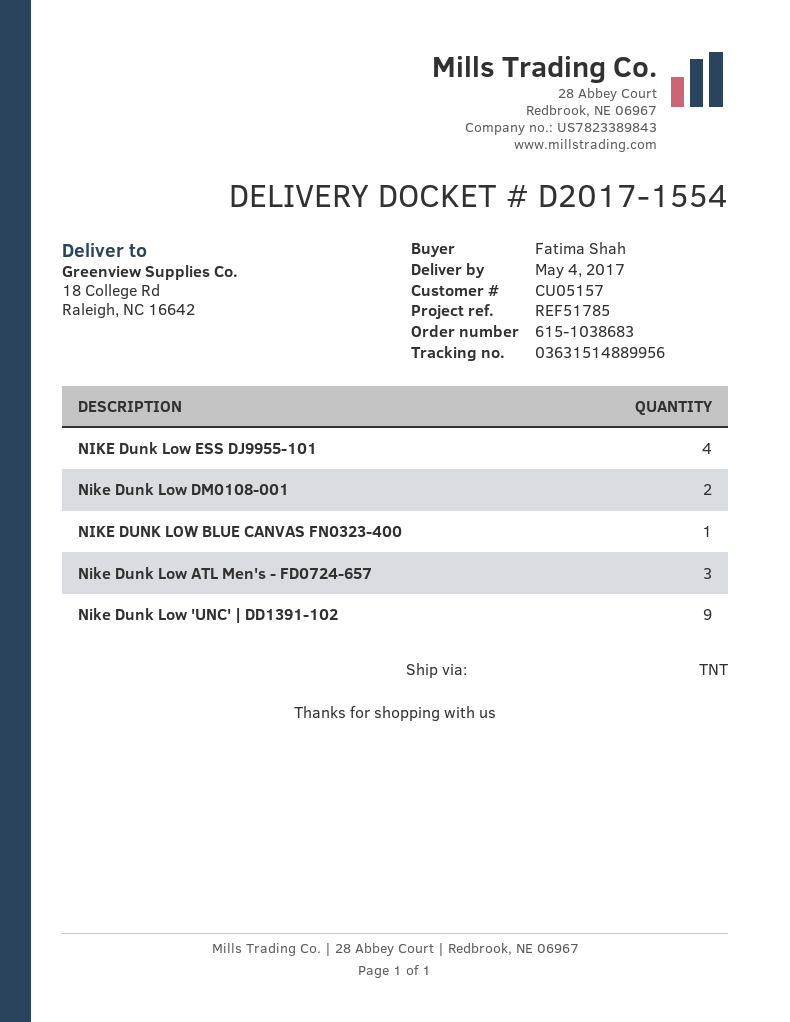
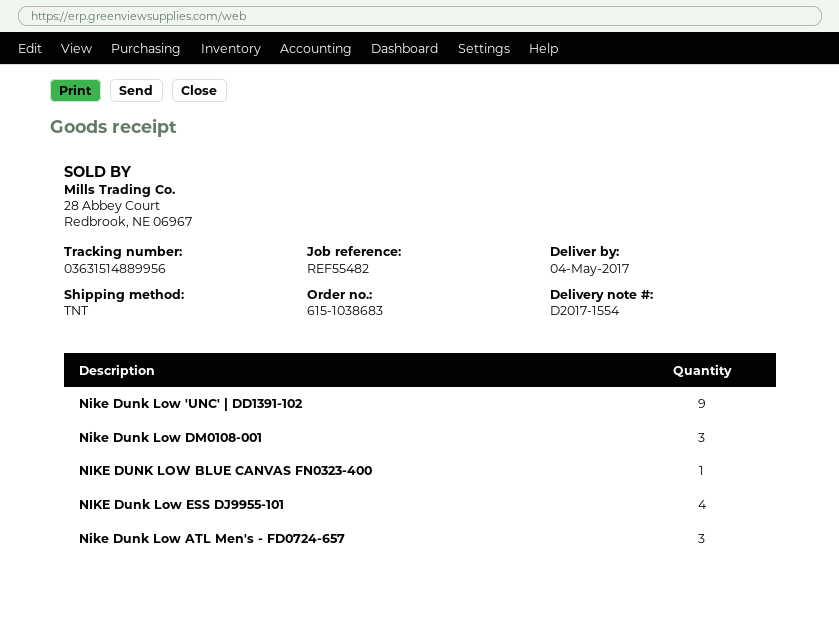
reference: REF51785 -> REF55482
Nike Dunk Low DM0108-001: 2 -> 3

